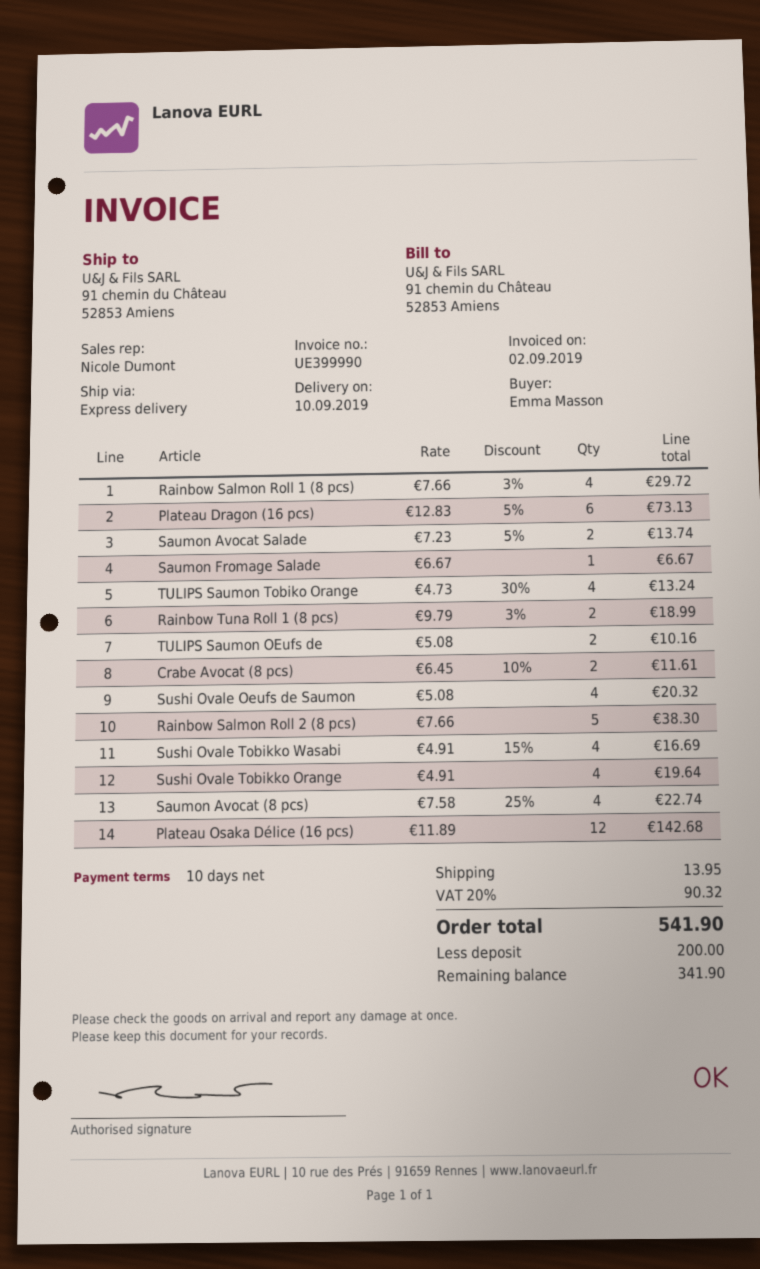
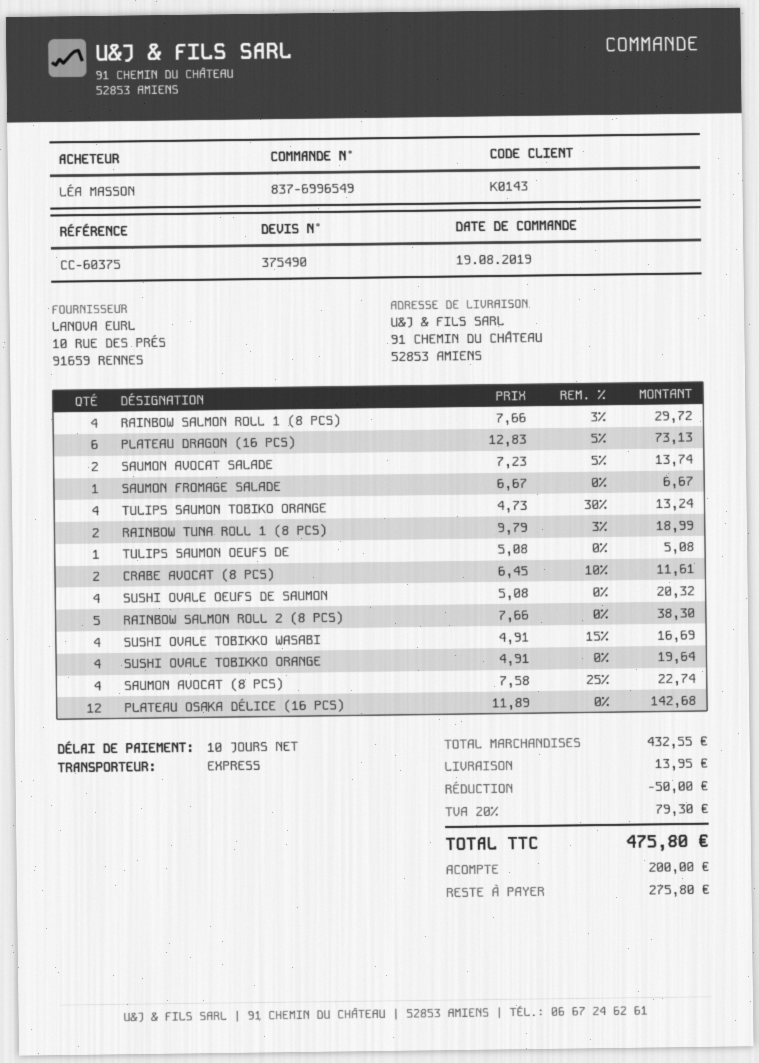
ordered by: Emma Masson -> LÉA MASSON
TULIPS Saumon OEufs de: 2 x 5.08 = 10.16 -> 1 x 5.08 = 5.08
discount: none -> 50.00
tax: 20% = 90.32 -> 20% = 79.30
total: 541.90 -> 475.80
balance: 341.90 -> 275.80

